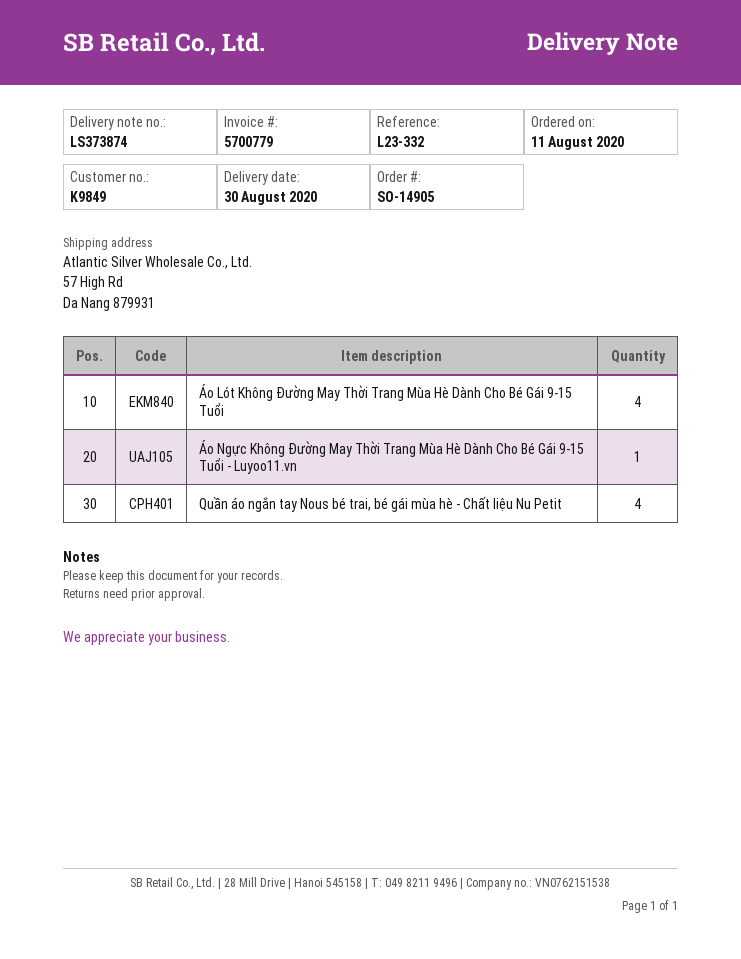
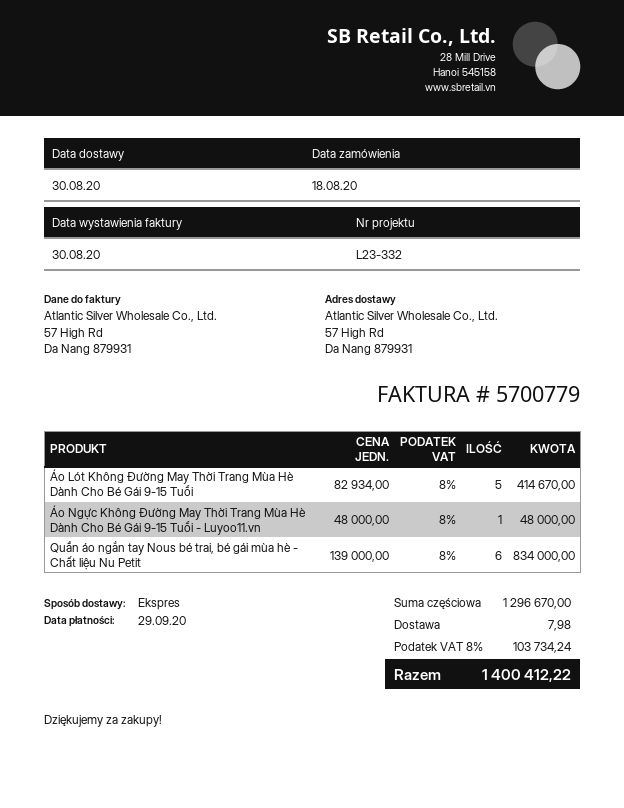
order date: 2020-08-11 -> 2020-08-18
Áo Lót Không Đường May Thời Trang Mùa Hè Dành Cho Bé Gái 9-15 Tuổi: 4 -> 5
Quần áo ngắn tay Nous bé trai, bé gái mùa hè - Chất liệu Nu Petit: 4 -> 6

